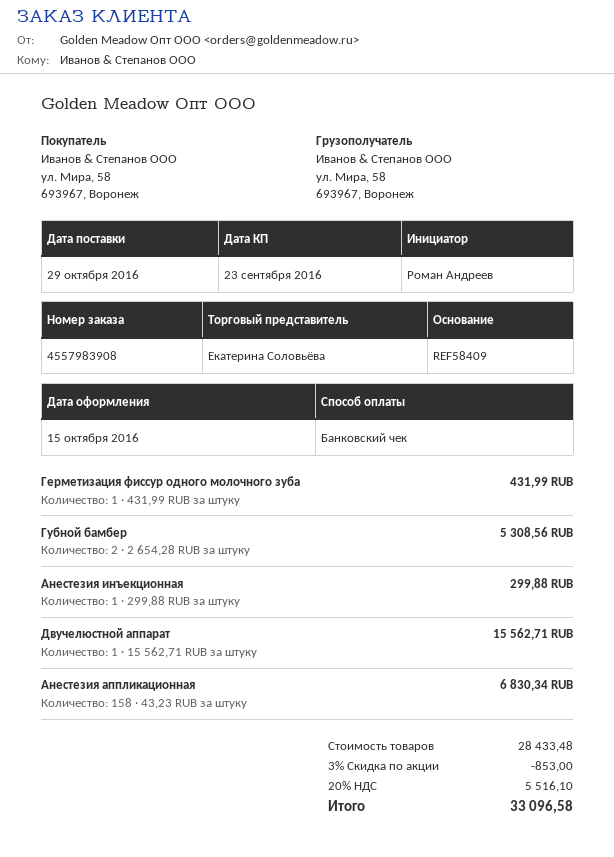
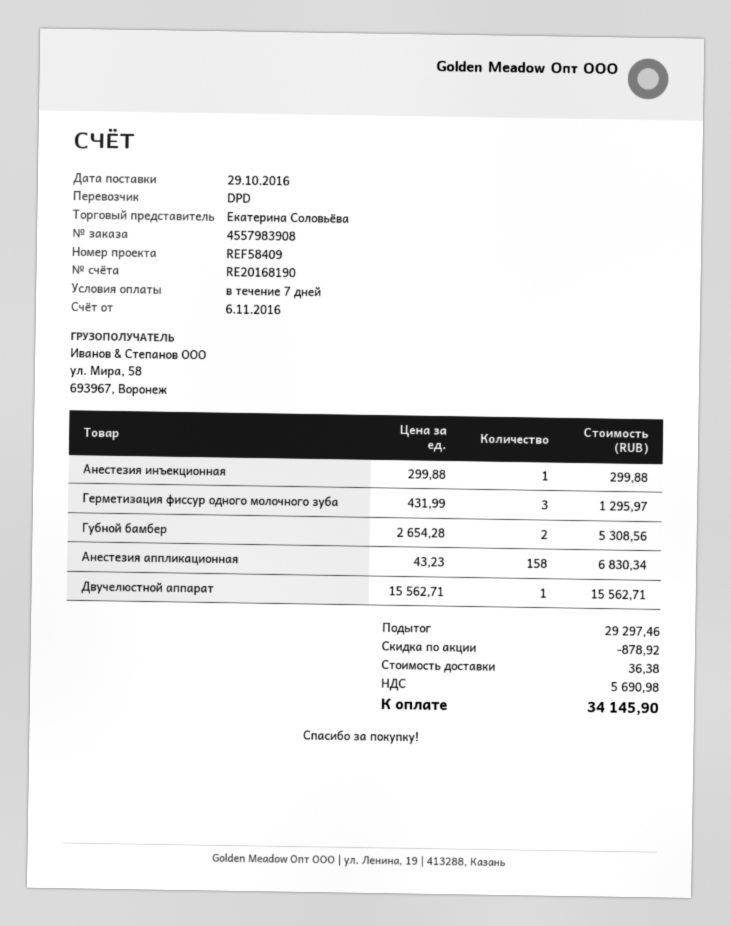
Герметизация фиссур одного молочного зуба: 1 x 431.99 = 431.99 -> 3 x 431.99 = 1295.97
subtotal: 28433.48 -> 29297.46
discount: 853.00 -> 878.92
shipping: none -> 36.38
tax: 5516.10 -> 5690.98
total: 33096.58 -> 34145.90

